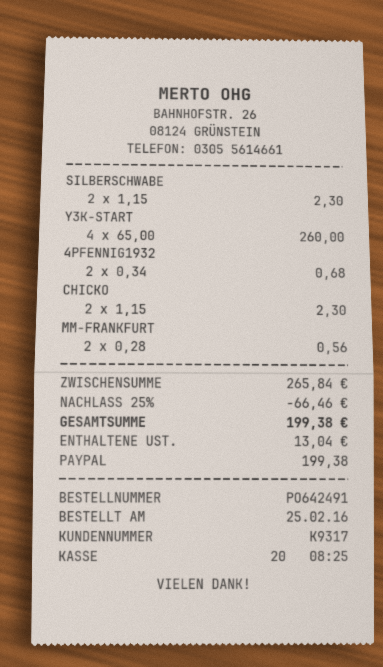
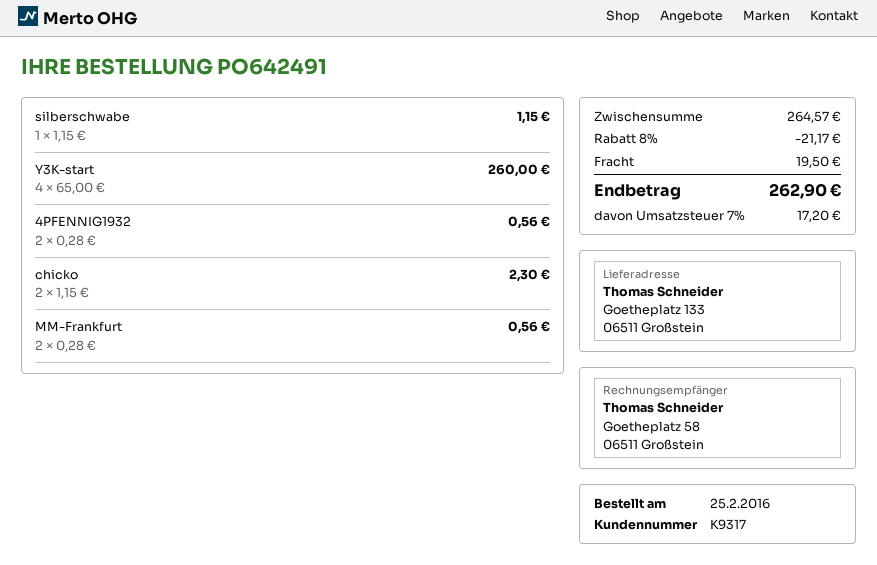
SILBERSCHWABE: 2 x 1.15 = 2.30 -> 1 x 1.15 = 1.15
4PFENNIG1932: 2 x 0.34 = 0.68 -> 2 x 0.28 = 0.56
subtotal: 265.84 -> 264.57
discount: 25% = 66.46 -> 8% = 21.17
shipping: none -> 19.50
tax: 13.04 -> 17.20
total: 199.38 -> 262.90

